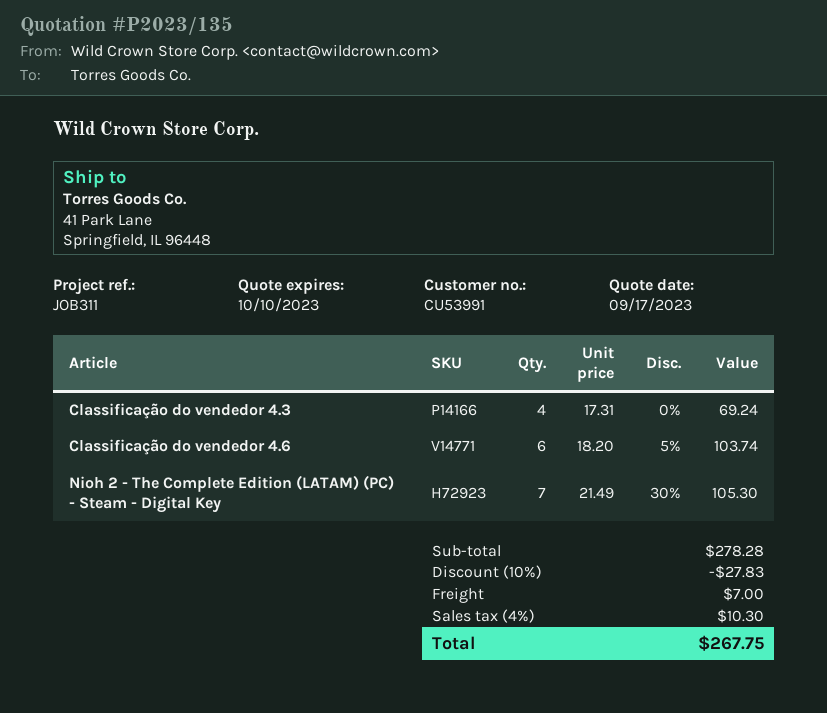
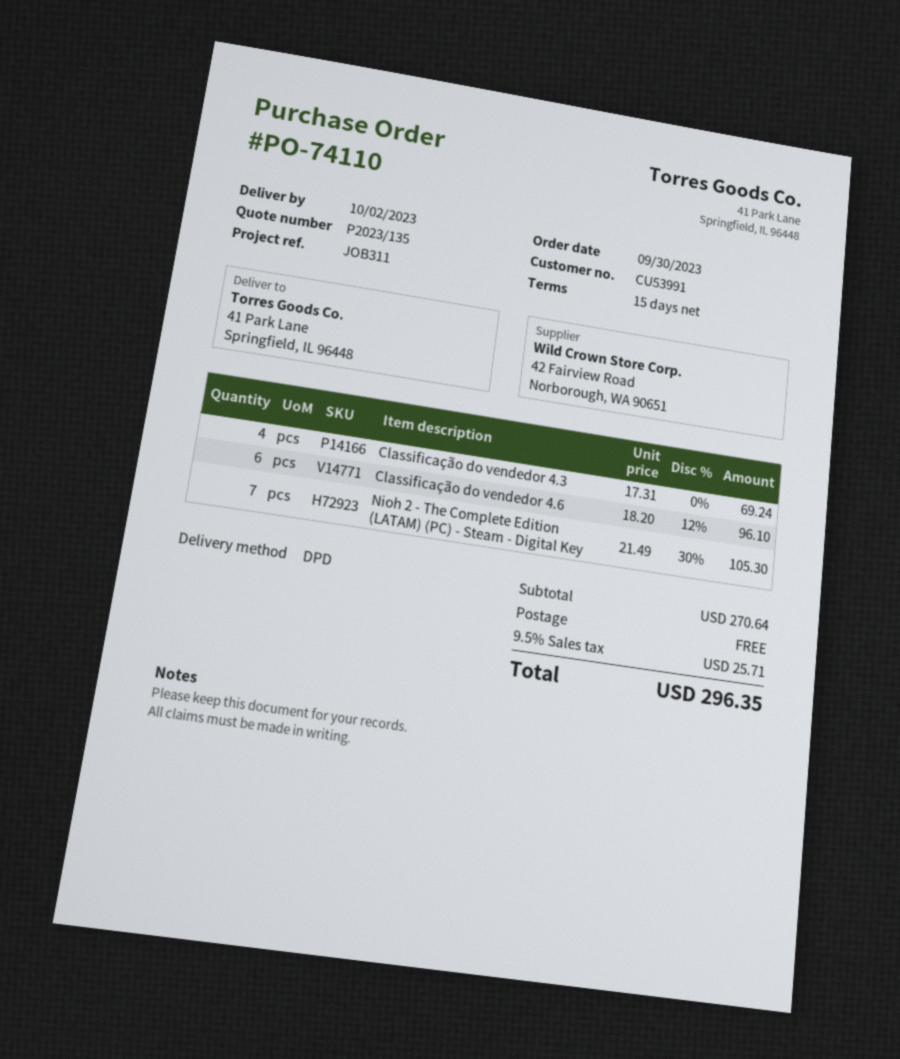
Classificação do vendedor 4.6: 6 x 18.20 - 5% = 103.74 -> 6 x 18.20 - 12% = 96.10
subtotal: 278.28 -> 270.64
discount: 10% = 27.83 -> none
shipping: 7.00 -> 0.00
tax: 4% = 10.30 -> 9.5% = 25.71
total: 267.75 -> 296.35

